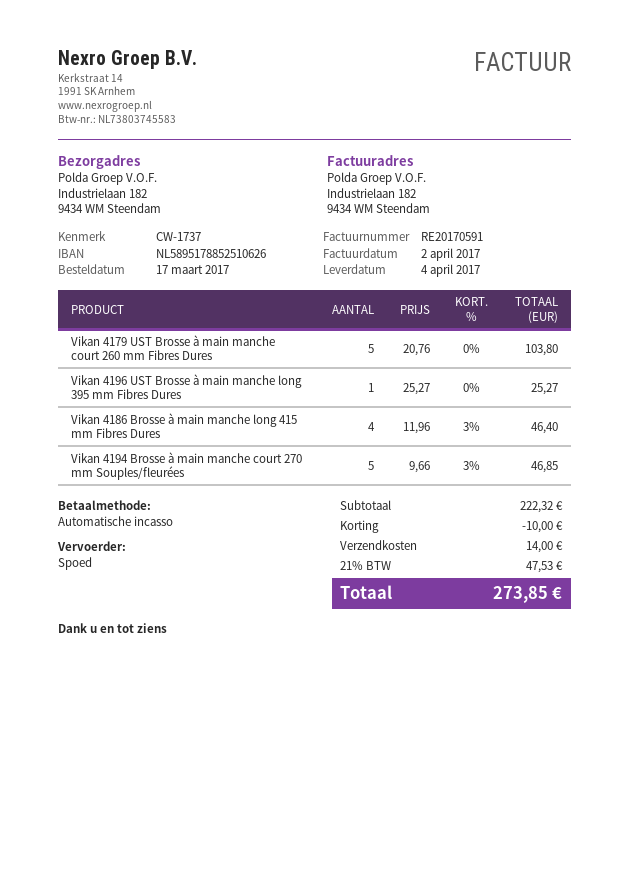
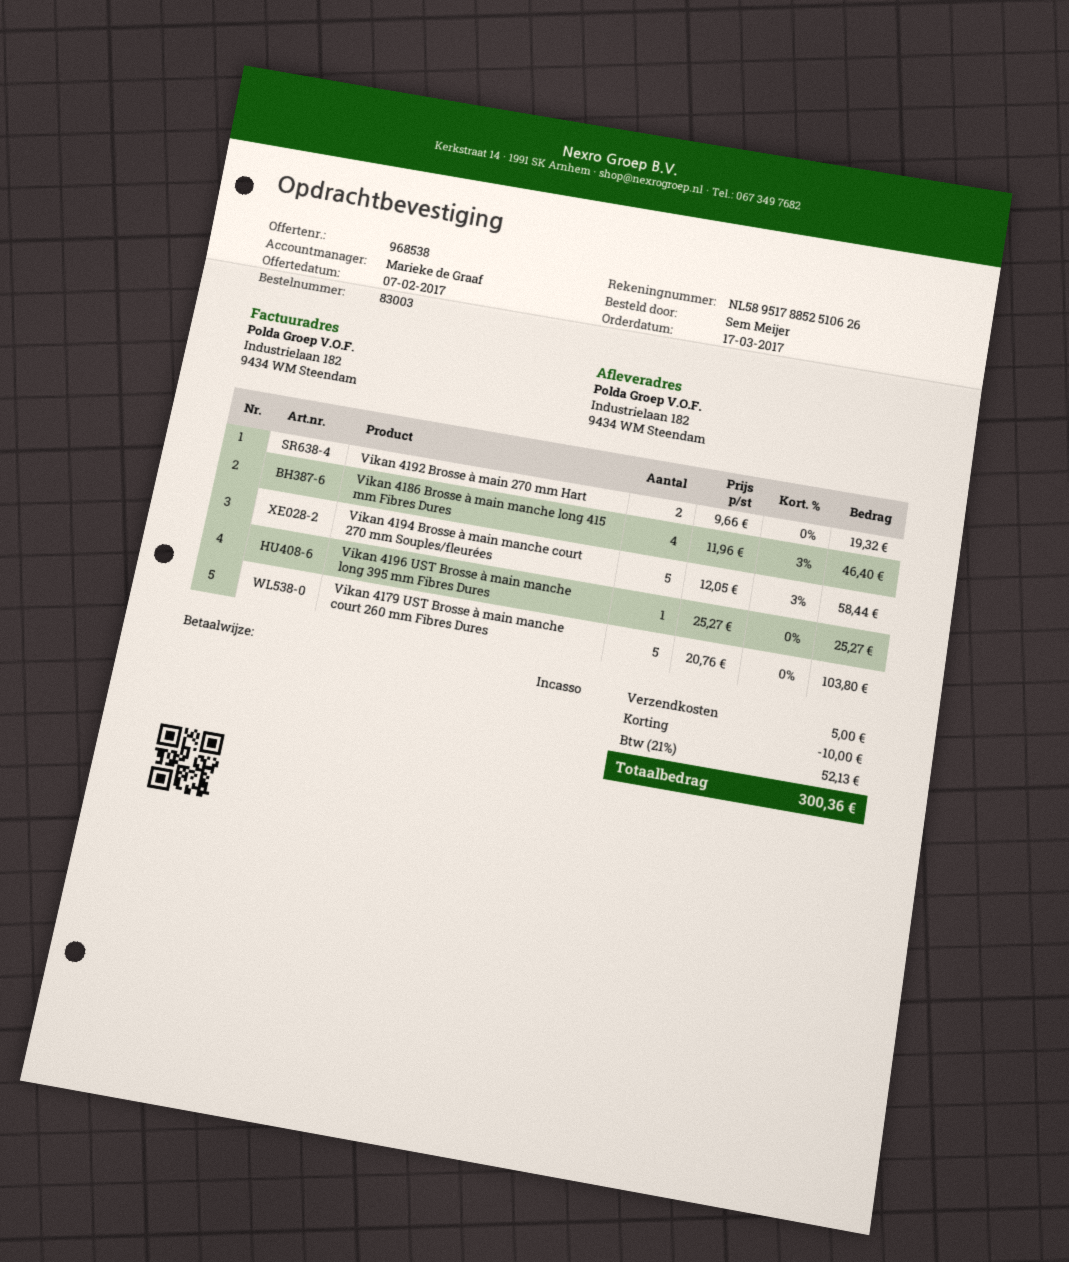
Vikan 4194 Brosse à main manche court 270 mm Souples/fleurées: 5 x 9.66 - 3% = 46.85 -> 5 x 12.05 - 3% = 58.44
Vikan 4192 Brosse à main 270 mm Hart: none -> 2 x 9.66 = 19.32
shipping: 14.00 -> 5.00
tax: 21% = 47.53 -> 21% = 52.13
total: 273.85 -> 300.36

